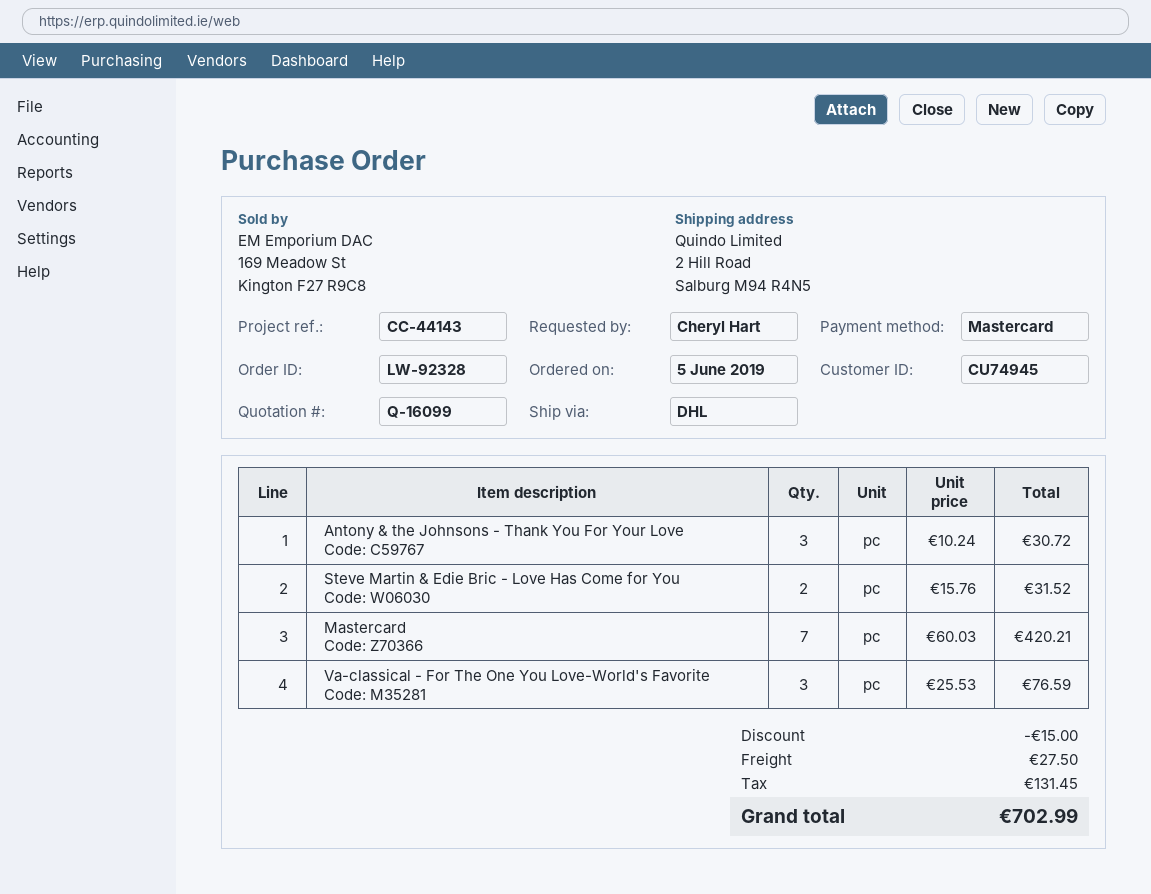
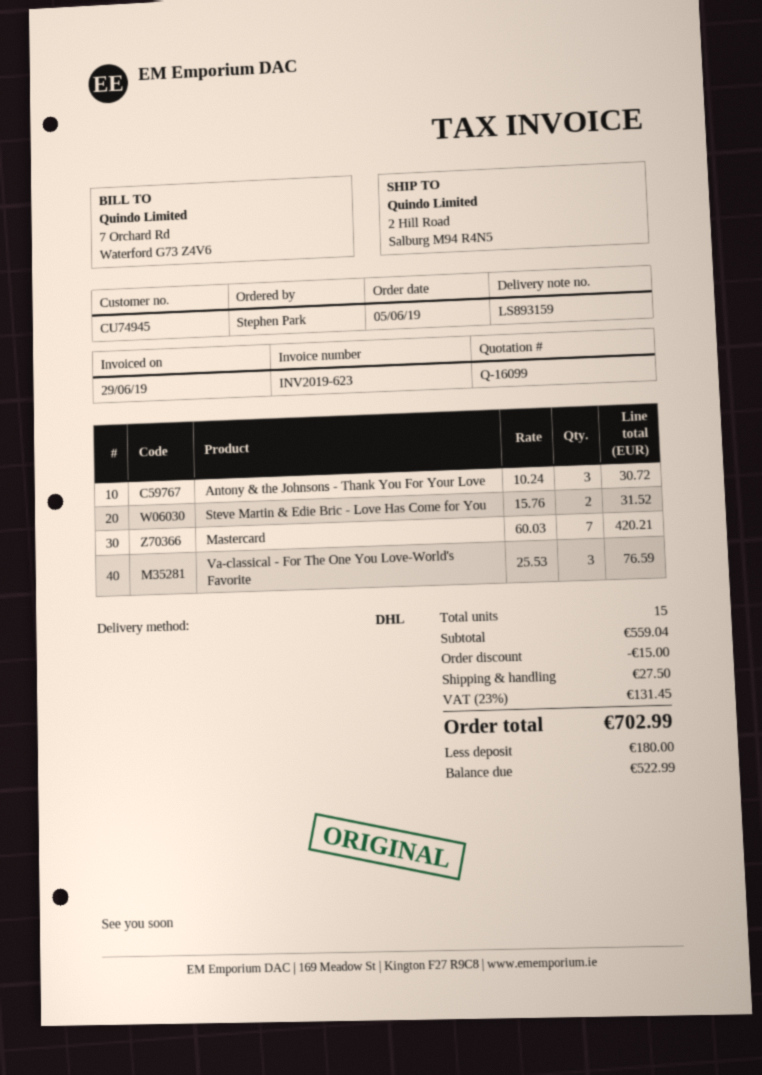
ordered by: Cheryl Hart -> Stephen Park

